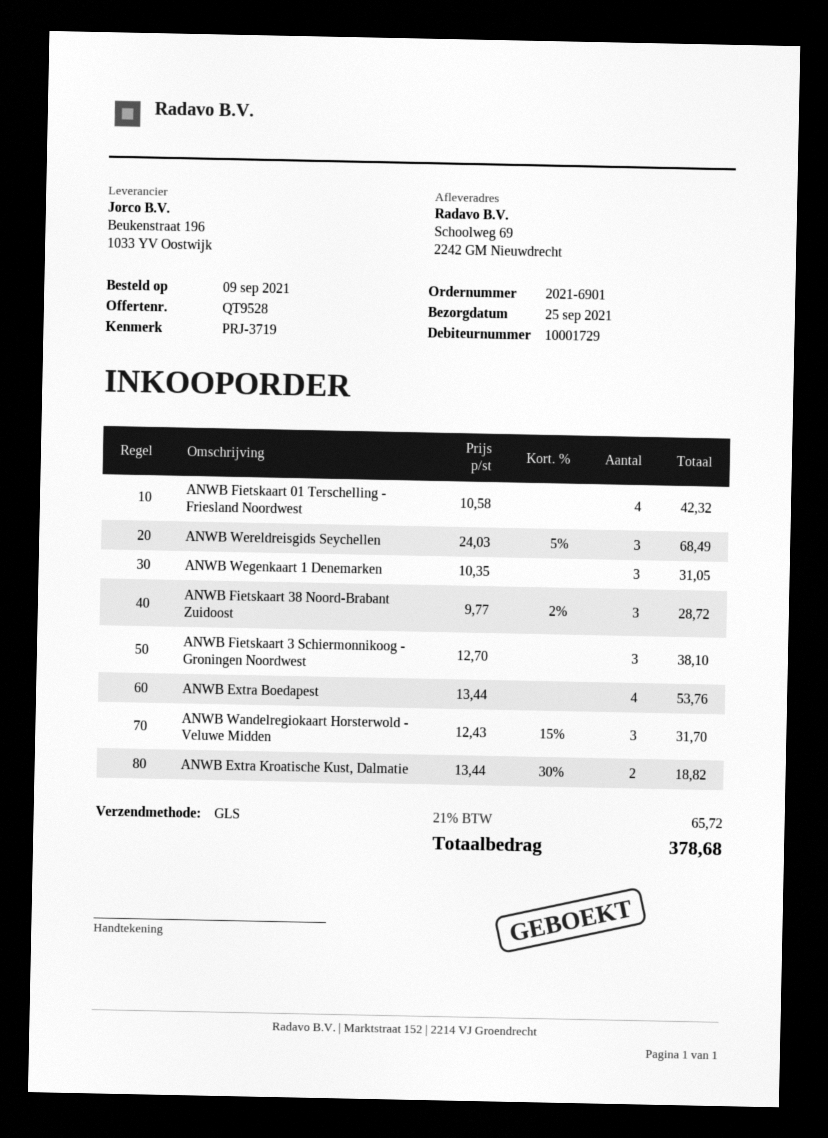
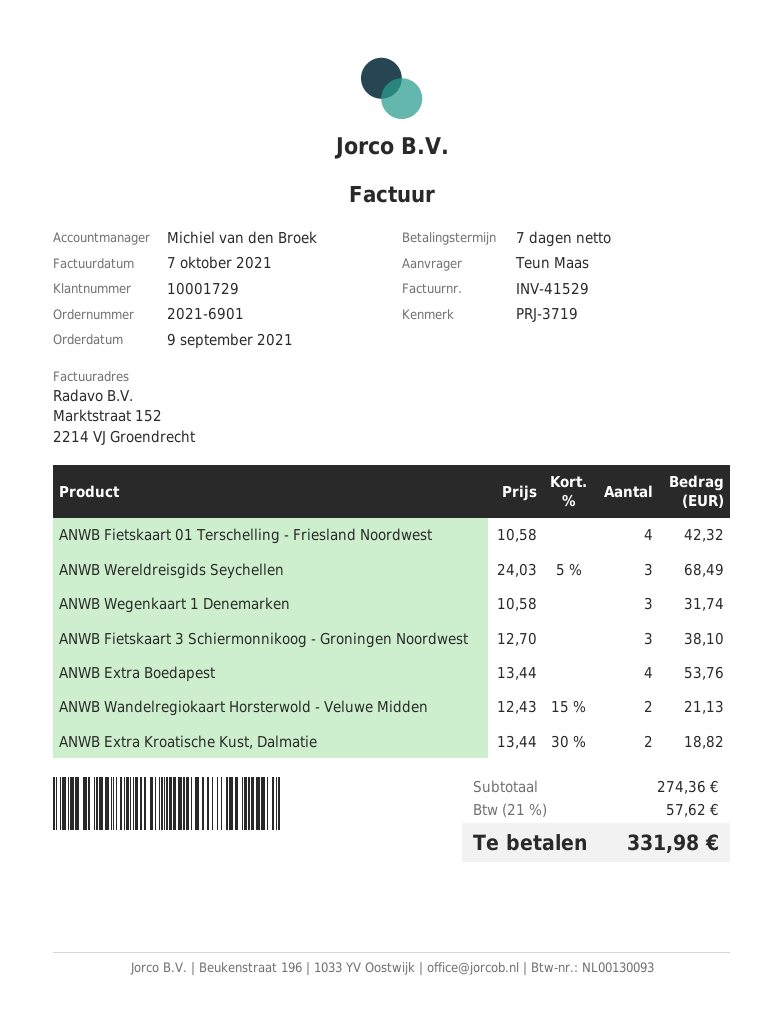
ANWB Wegenkaart 1 Denemarken: 3 x 10.35 = 31.05 -> 3 x 10.58 = 31.74
ANWB Fietskaart 38 Noord-Brabant Zuidoost: 3 x 9.77 - 2% = 28.72 -> none
ANWB Wandelregiokaart Horsterwold - Veluwe Midden: 3 x 12.43 - 15% = 31.70 -> 2 x 12.43 - 15% = 21.13
tax: 21% = 65.72 -> 21% = 57.62
total: 378.68 -> 331.98

